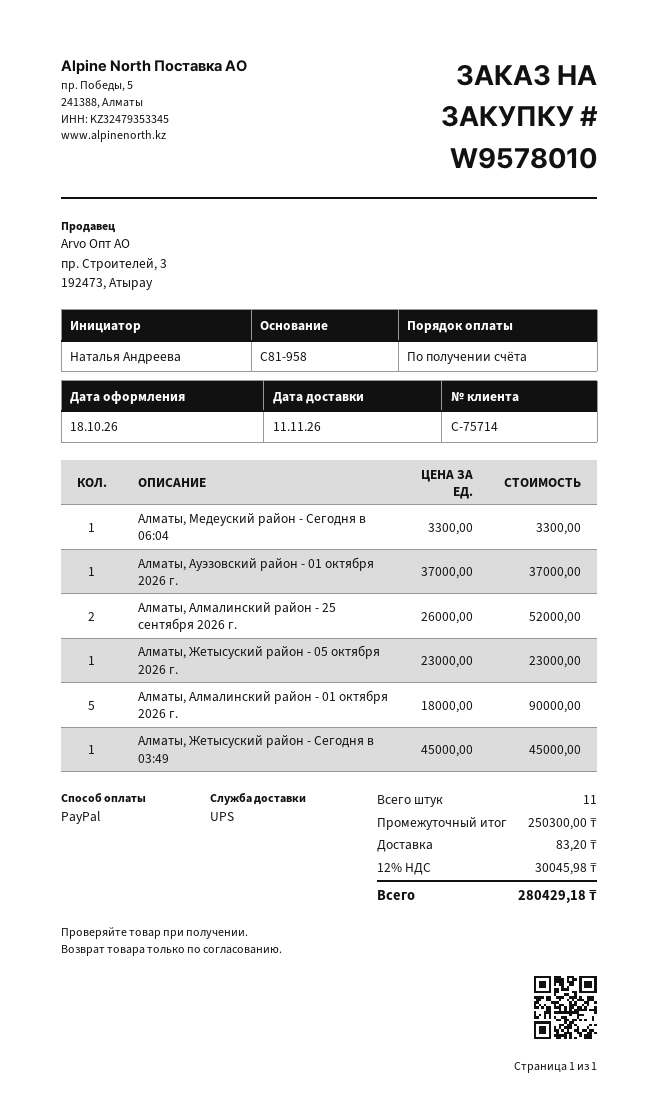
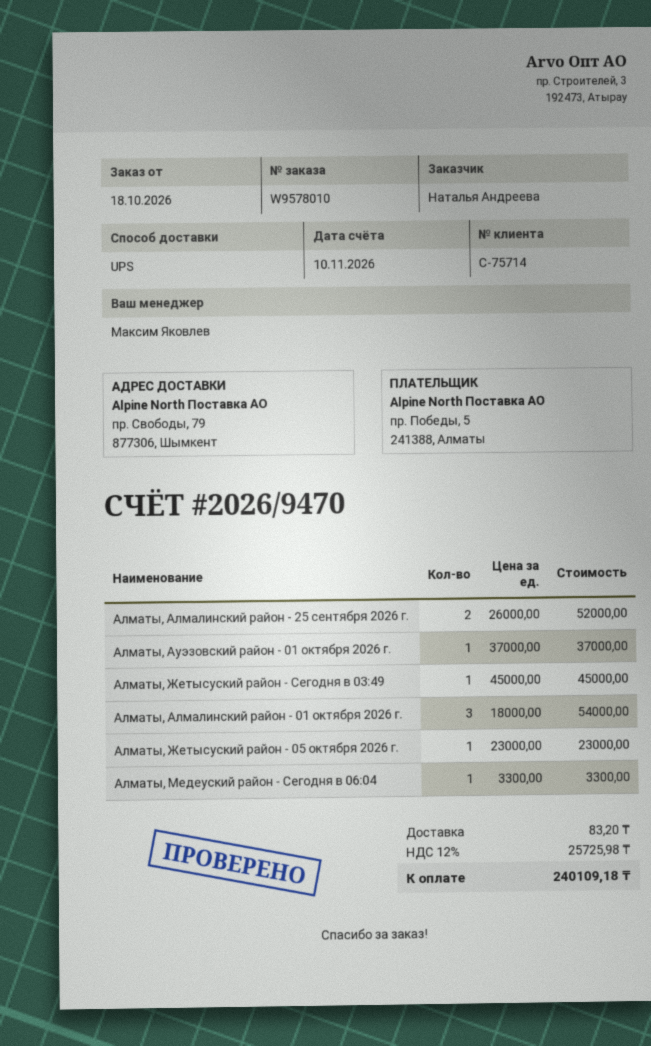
Алматы, Алмалинский район - 01 октября 2026 г.: 5 x 18000.00 = 90000.00 -> 3 x 18000.00 = 54000.00
tax: 12% = 30045.98 -> 12% = 25725.98
total: 280429.18 -> 240109.18

